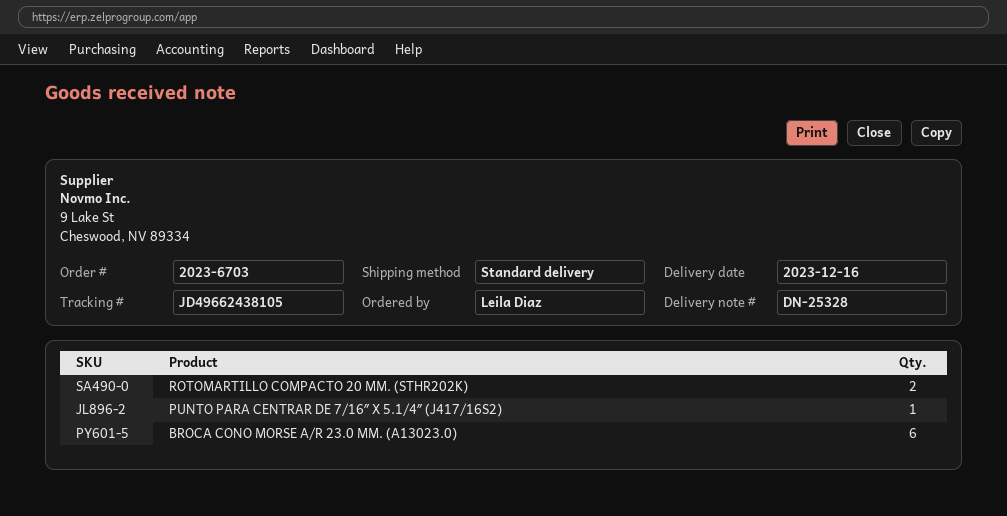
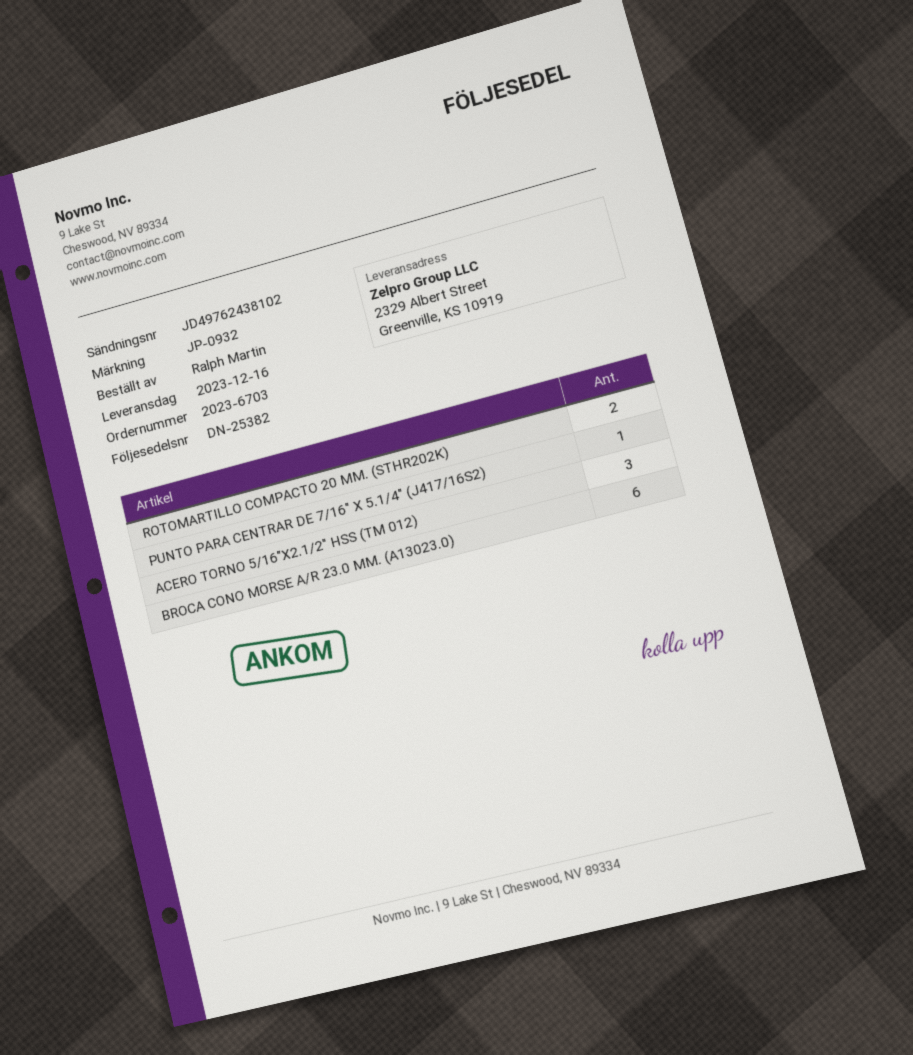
delivery note number: DN-25328 -> DN-25382
ordered by: Leila Diaz -> Ralph Martin
tracking number: JD49662438105 -> JD49762438102
ACERO TORNO 5/16″X2.1/2″ HSS (TM 012): none -> 3

